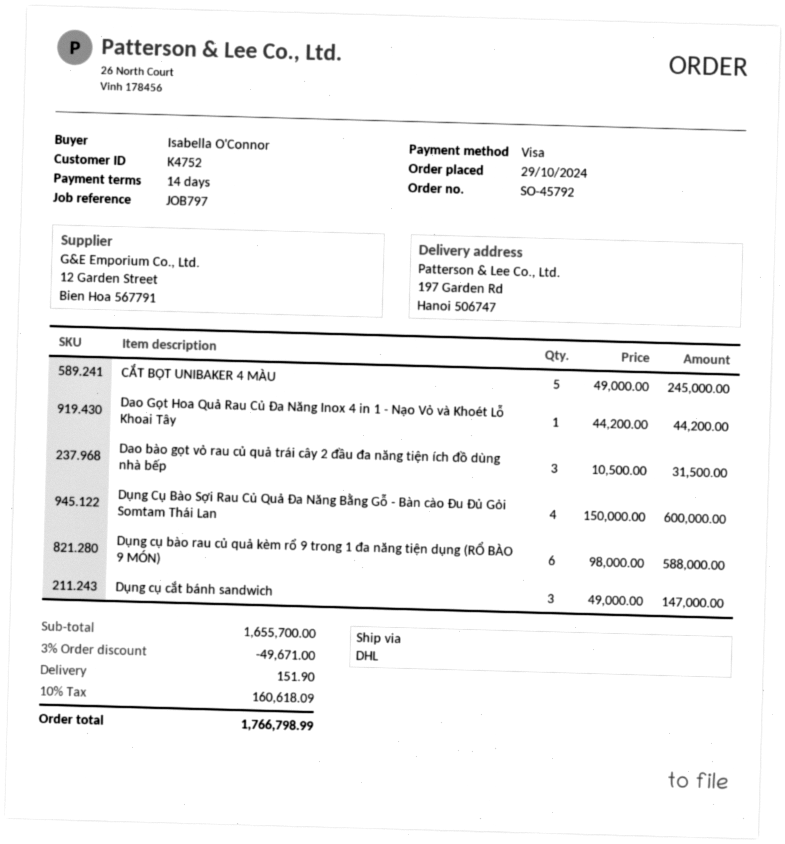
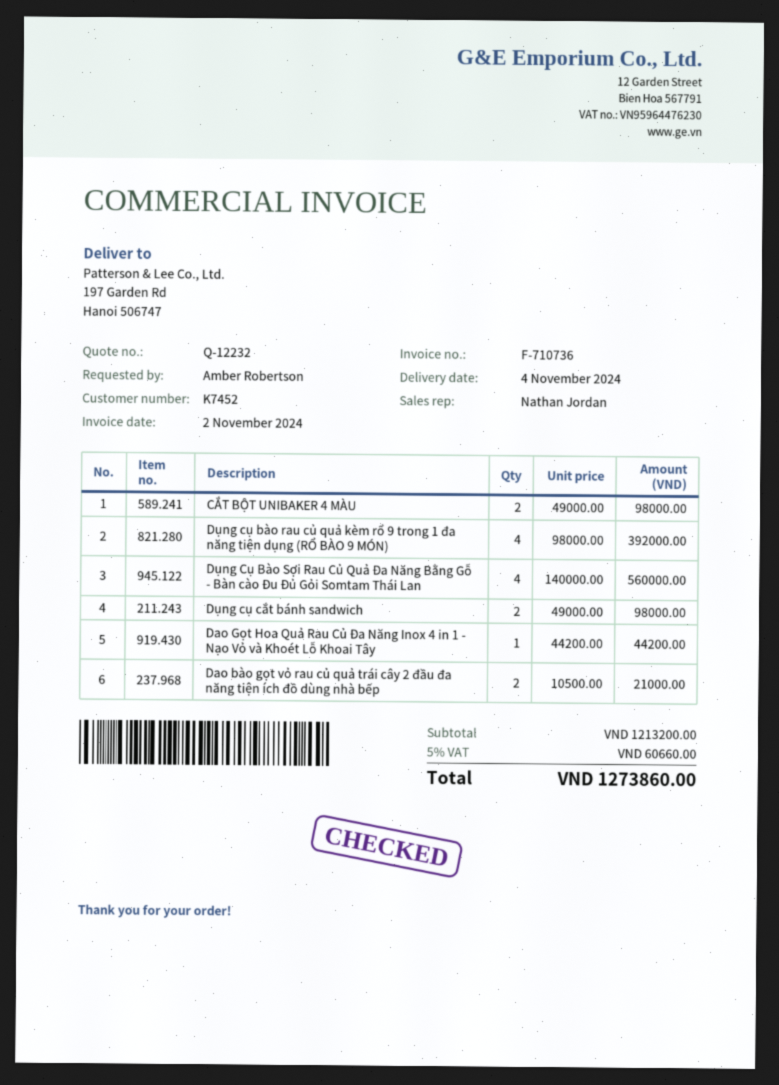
customer number: K4752 -> K7452
ordered by: Isabella O'Connor -> Amber Robertson
CẮT BỘT UNIBAKER 4 MÀU: 5 x 49000.00 = 245000.00 -> 2 x 49000.00 = 98000.00
Dao bào gọt vỏ rau củ quả trái cây 2 đầu đa năng tiện ích đồ dùng nhà bếp: 3 x 10500.00 = 31500.00 -> 2 x 10500.00 = 21000.00
Dụng Cụ Bào Sợi Rau Củ Quả Đa Năng Bằng Gỗ - Bàn cào Đu Đủ Gỏi Somtam Thái Lan: 4 x 150000.00 = 600000.00 -> 4 x 140000.00 = 560000.00
Dụng cụ bào rau củ quả kèm rổ 9 trong 1 đa năng tiện dụng (RỔ BÀO 9 MÓN): 6 x 98000.00 = 588000.00 -> 4 x 98000.00 = 392000.00
Dụng cụ cắt bánh sandwich: 3 x 49000.00 = 147000.00 -> 2 x 49000.00 = 98000.00
subtotal: 1655700.00 -> 1213200.00
discount: 3% = 49671.00 -> none
shipping: 151.90 -> none
tax: 10% = 160618.09 -> 5% = 60660.00
total: 1766798.99 -> 1273860.00

